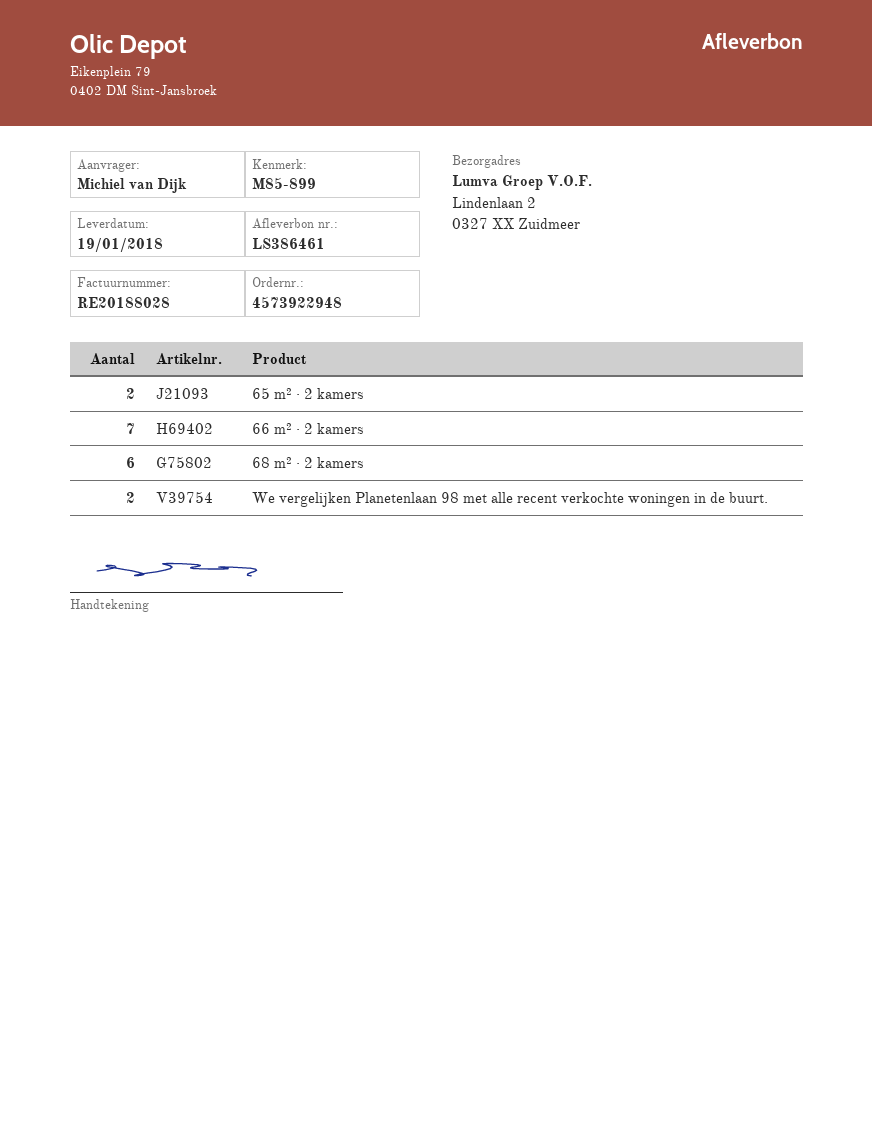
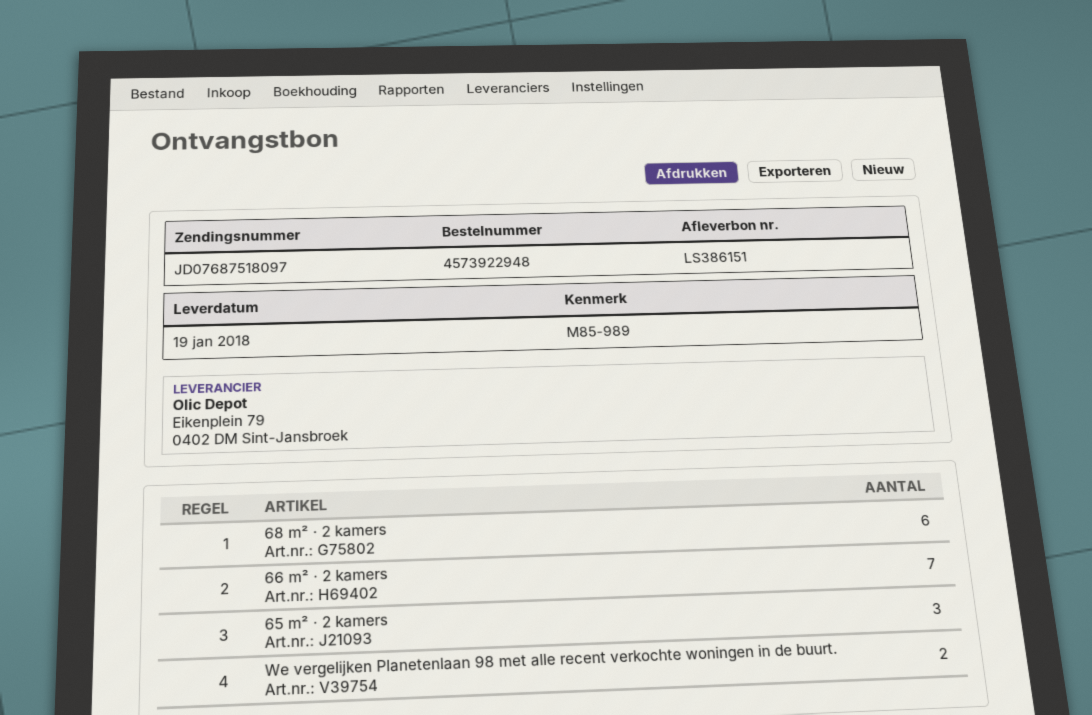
delivery note number: LS386461 -> LS386151
reference: M85-899 -> M85-989
65 m² · 2 kamers: 2 -> 3

